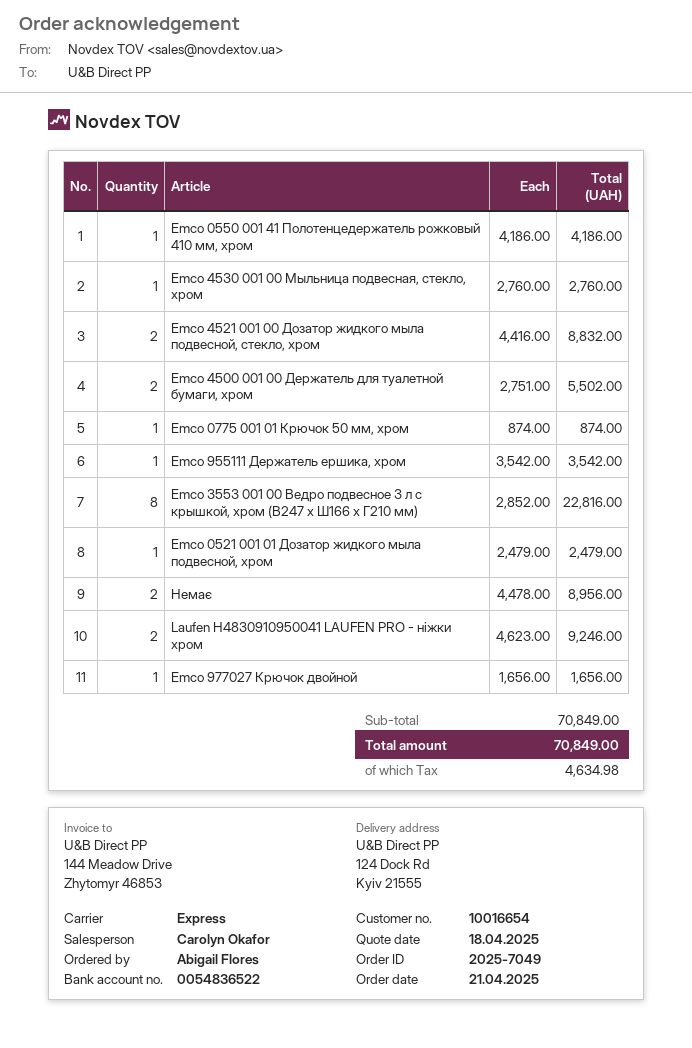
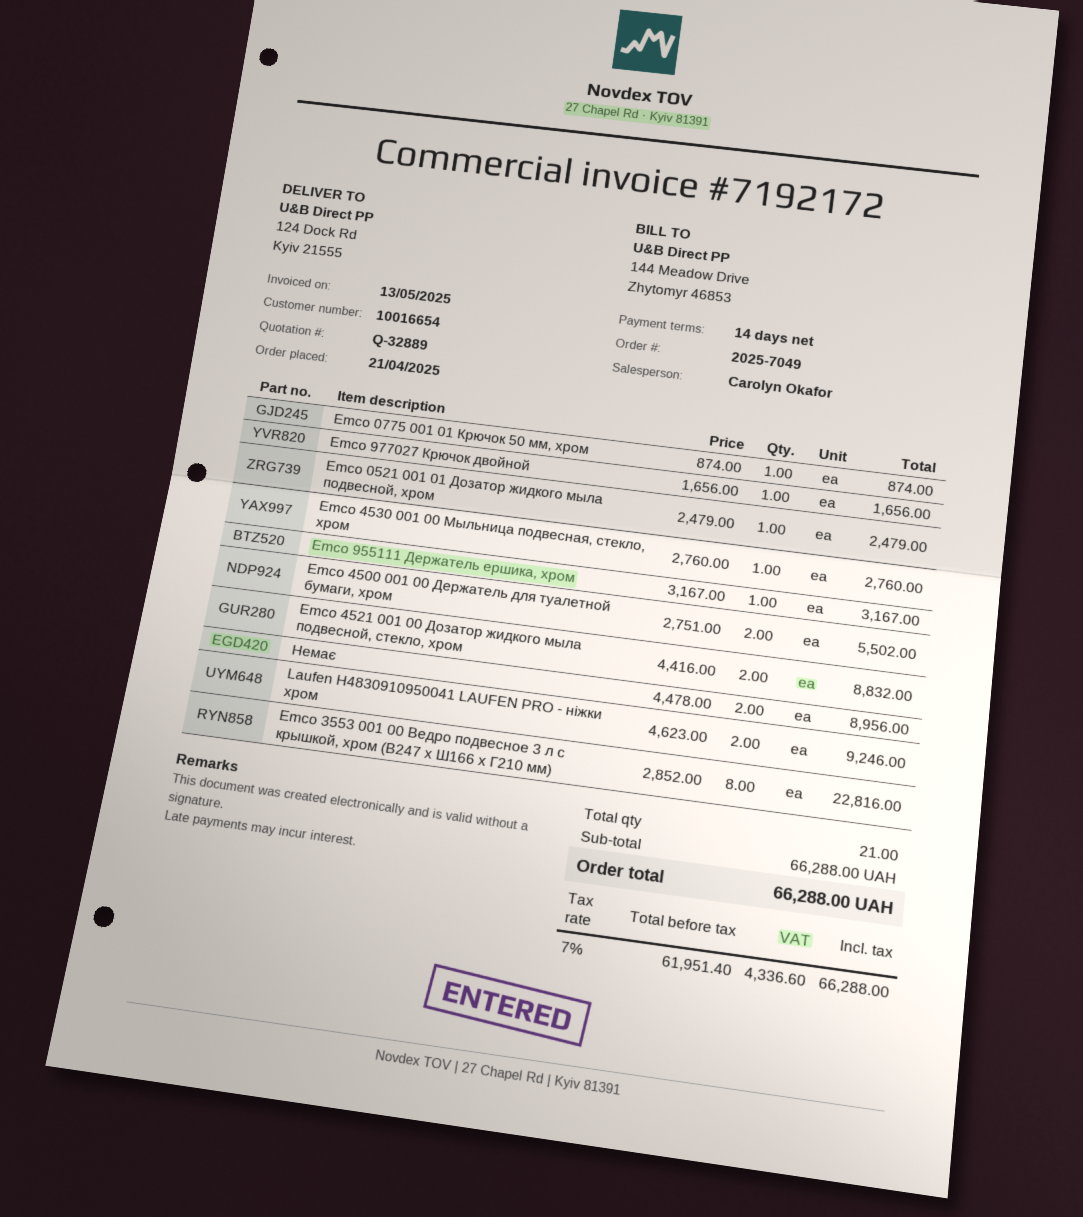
Emco 0550 001 41 Полотенцедержатель рожковый 410 мм, хром: 1 x 4186.00 = 4186.00 -> none
Emco 955111 Держатель ершика, хром: 1 x 3542.00 = 3542.00 -> 1 x 3167.00 = 3167.00
subtotal: 70849.00 -> 66288.00
tax: 4634.98 -> 4336.60
total: 70849.00 -> 66288.00

